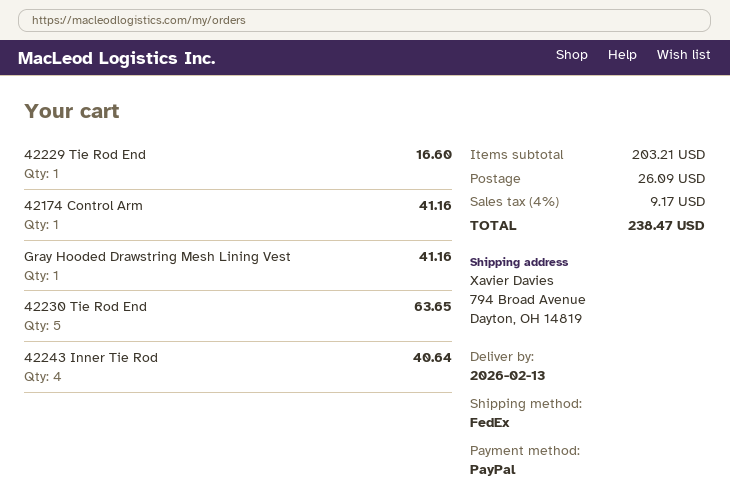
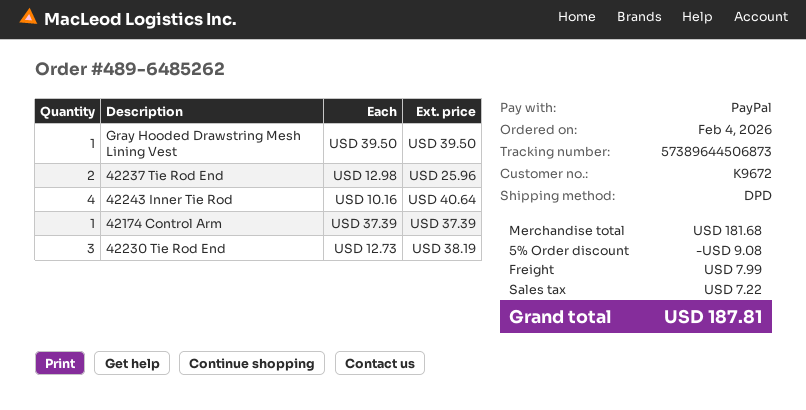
shipping method: FedEx -> DPD
42229 Tie Rod End: 1 for 16.60 -> none
42174 Control Arm: 1 for 41.16 -> 1 for 37.39
Gray Hooded Drawstring Mesh Lining Vest: 1 for 41.16 -> 1 for 39.50
42230 Tie Rod End: 5 for 63.65 -> 3 for 38.19
42237 Tie Rod End: none -> 2 for 25.96
subtotal: 203.21 -> 181.68
discount: none -> 5% = 9.08
shipping: 26.09 -> 7.99
tax: 9.17 -> 7.22
total: 238.47 -> 187.81

